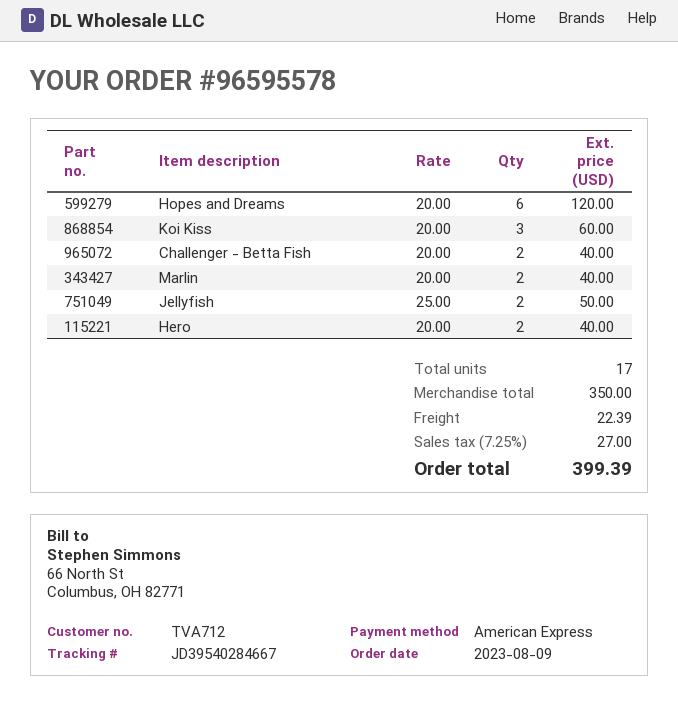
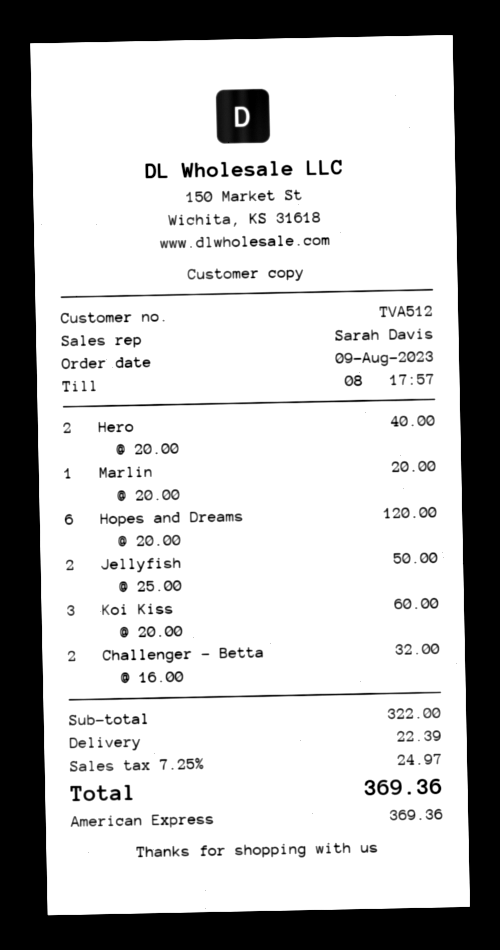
customer number: TVA712 -> TVA512
Challenger - Betta Fish: 2 x 20.00 = 40.00 -> 2 x 16.00 = 32.00
Marlin: 2 x 20.00 = 40.00 -> 1 x 20.00 = 20.00
subtotal: 350.00 -> 322.00
tax: 7.25% = 27.00 -> 7.25% = 24.97
total: 399.39 -> 369.36

